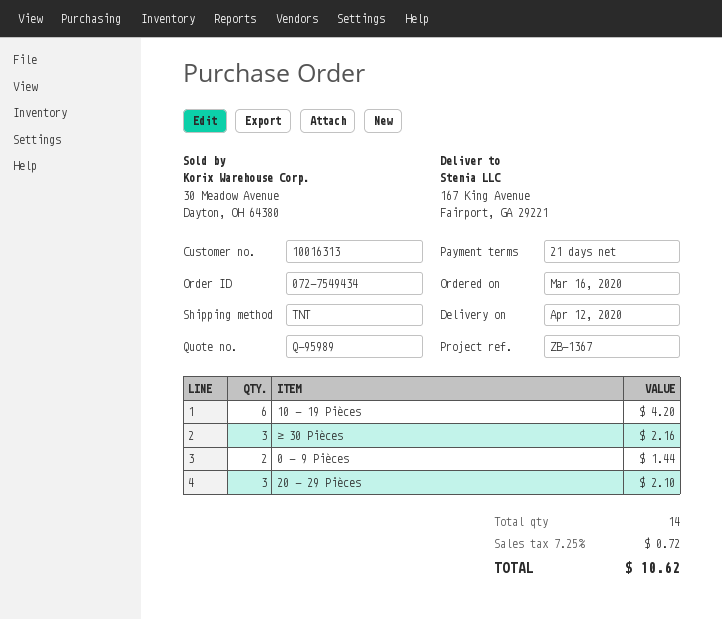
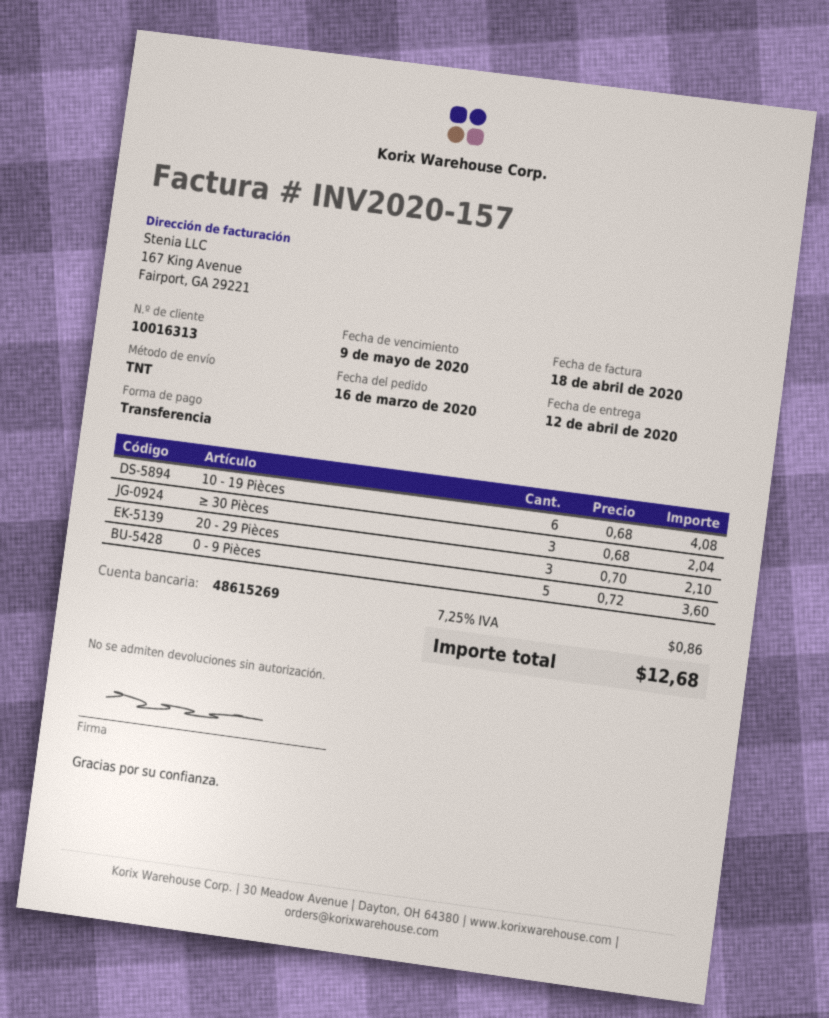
10 - 19 Pièces: 6 for 4.20 -> 6 for 4.08
≥ 30 Pièces: 3 for 2.16 -> 3 for 2.04
0 - 9 Pièces: 2 for 1.44 -> 5 for 3.60
tax: 7.25% = 0.72 -> 7.25% = 0.86
total: 10.62 -> 12.68

